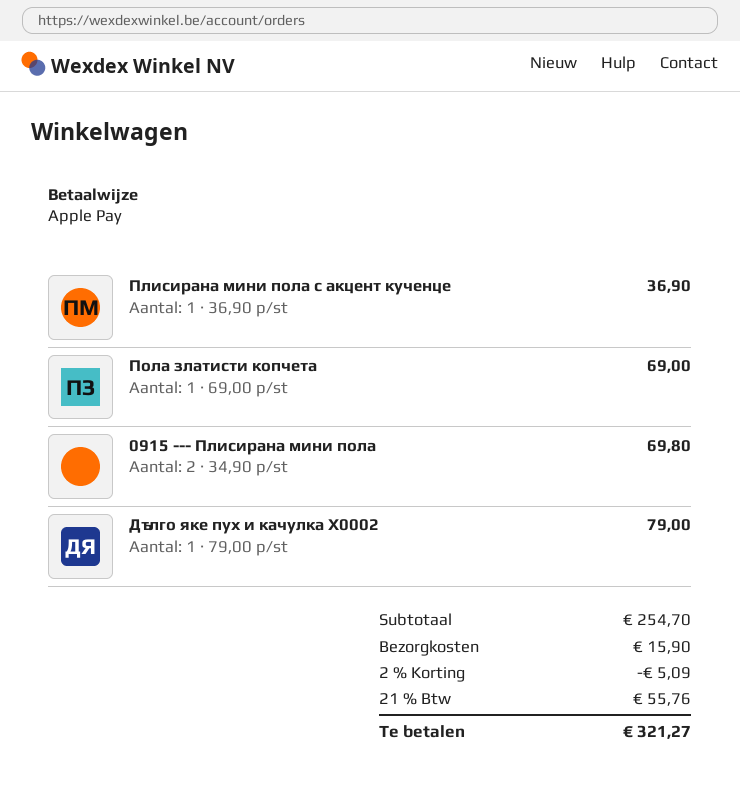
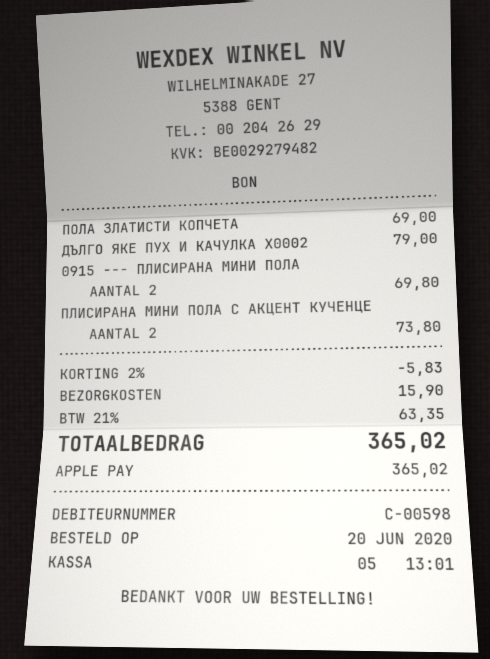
Плисирана мини пола с акцент кученце: 1 for 36.90 -> 2 for 73.80
discount: 2% = 5.09 -> 2% = 5.83
tax: 21% = 55.76 -> 21% = 63.35
total: 321.27 -> 365.02

